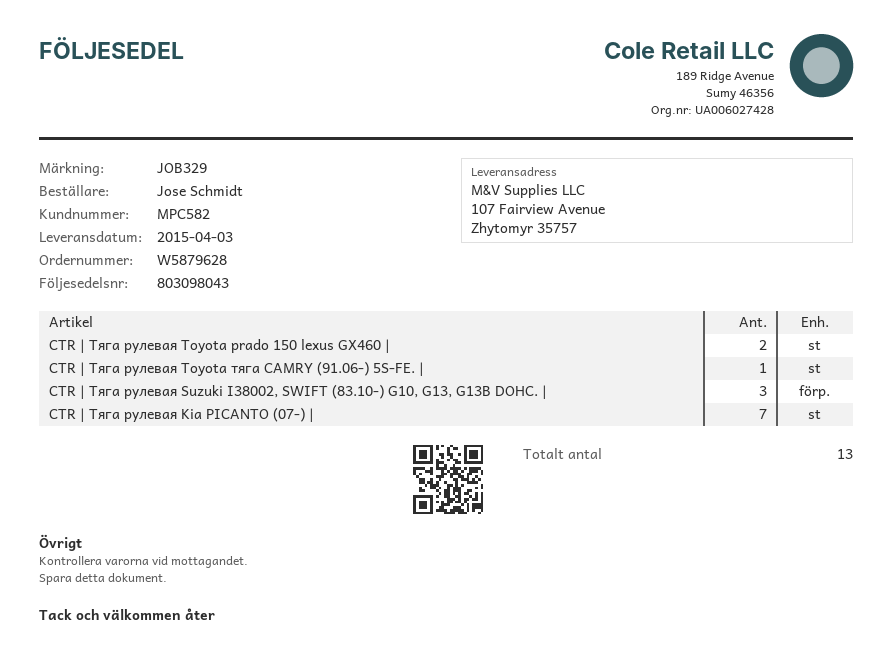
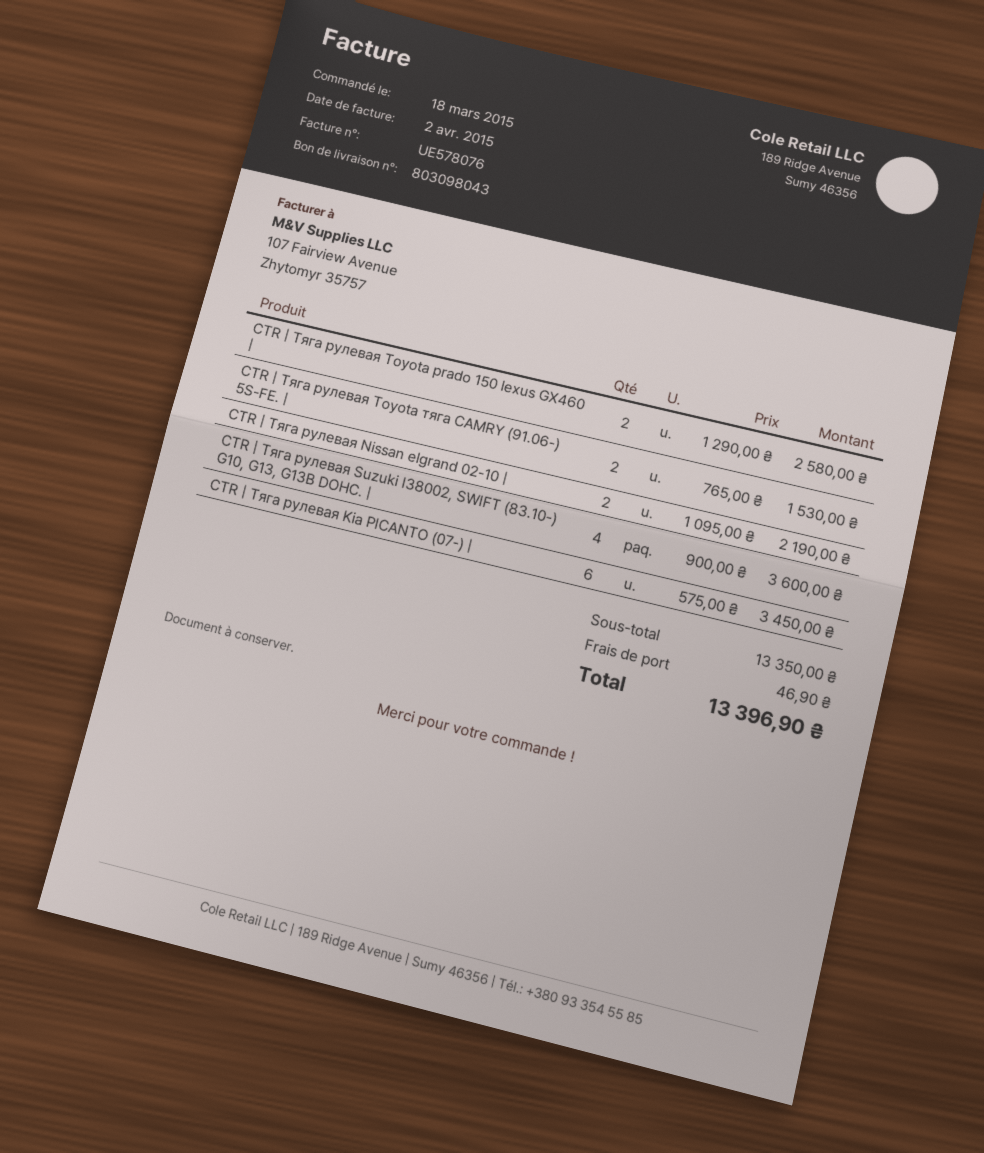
CTR | Тяга рулевая Toyota тяга CAMRY (91.06-) 5S-FE. |: 1 -> 2
CTR | Тяга рулевая Suzuki I38002, SWIFT (83.10-) G10, G13, G13B DOHC. |: 3 -> 4
CTR | Тяга рулевая Kia PICANTO (07-) |: 7 -> 6
CTR | Тяга рулевая Nissan elgrand 02-10 |: none -> 2

